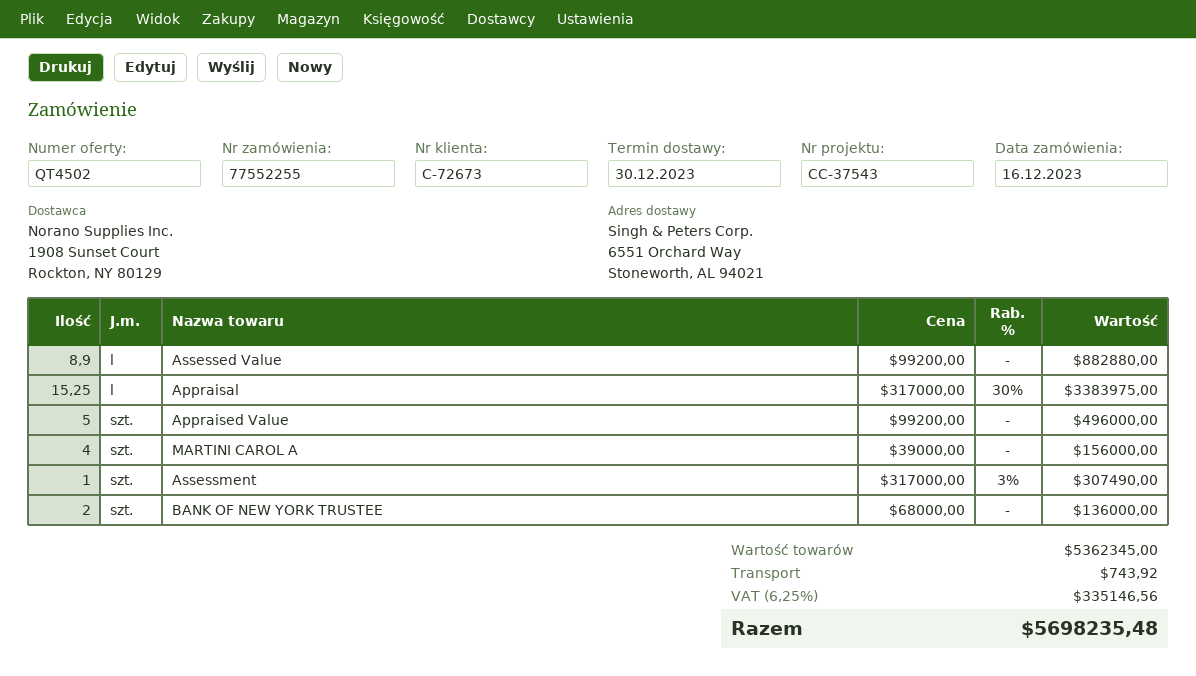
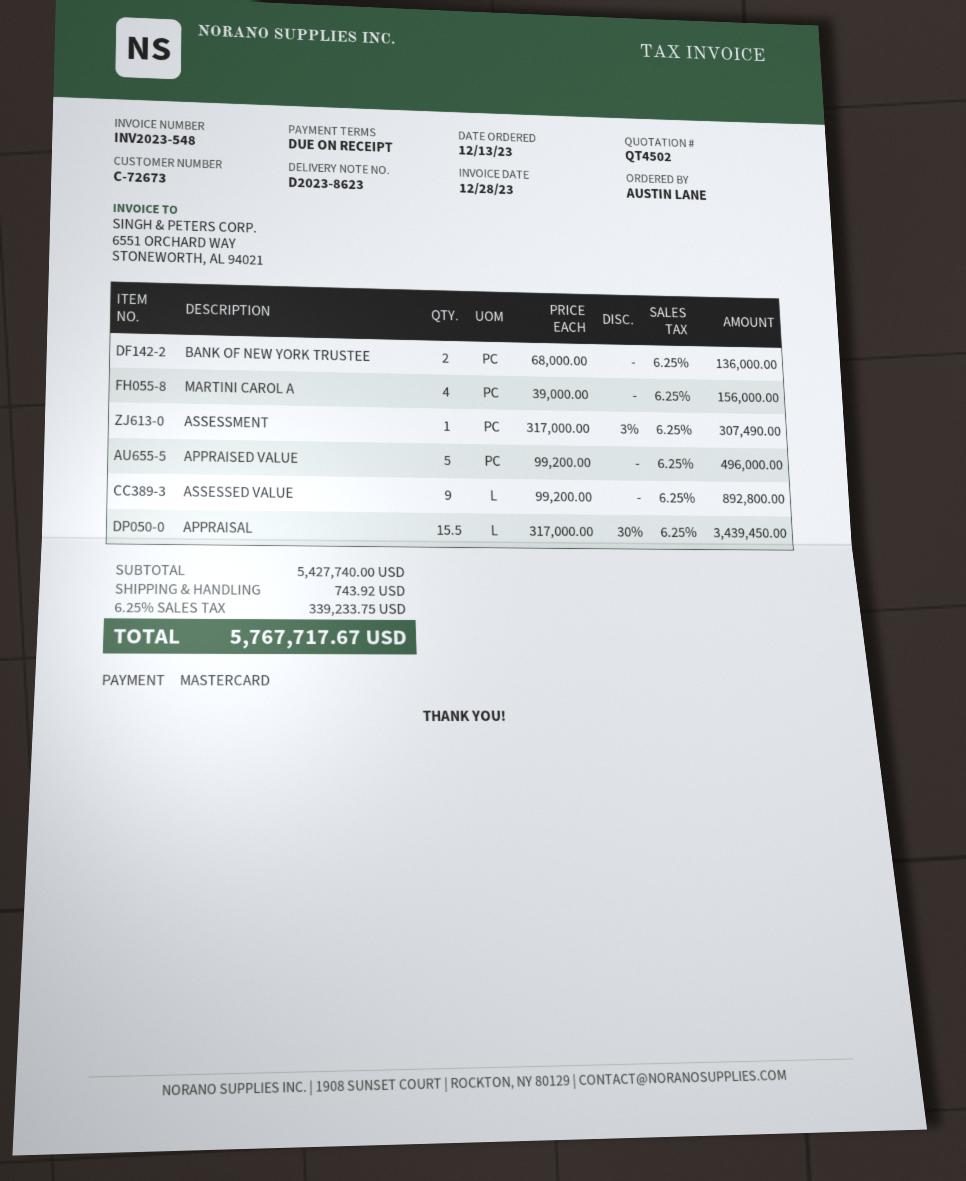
order date: 2023-12-16 -> 2023-12-13
Assessed Value: 8.9 x 99200.00 = 882880.00 -> 9 x 99200.00 = 892800.00
Appraisal: 15.25 x 317000.00 - 30% = 3383975.00 -> 15.5 x 317000.00 - 30% = 3439450.00
subtotal: 5362345.00 -> 5427740.00
tax: 6.25% = 335146.56 -> 6.25% = 339233.75
total: 5698235.48 -> 5767717.67

